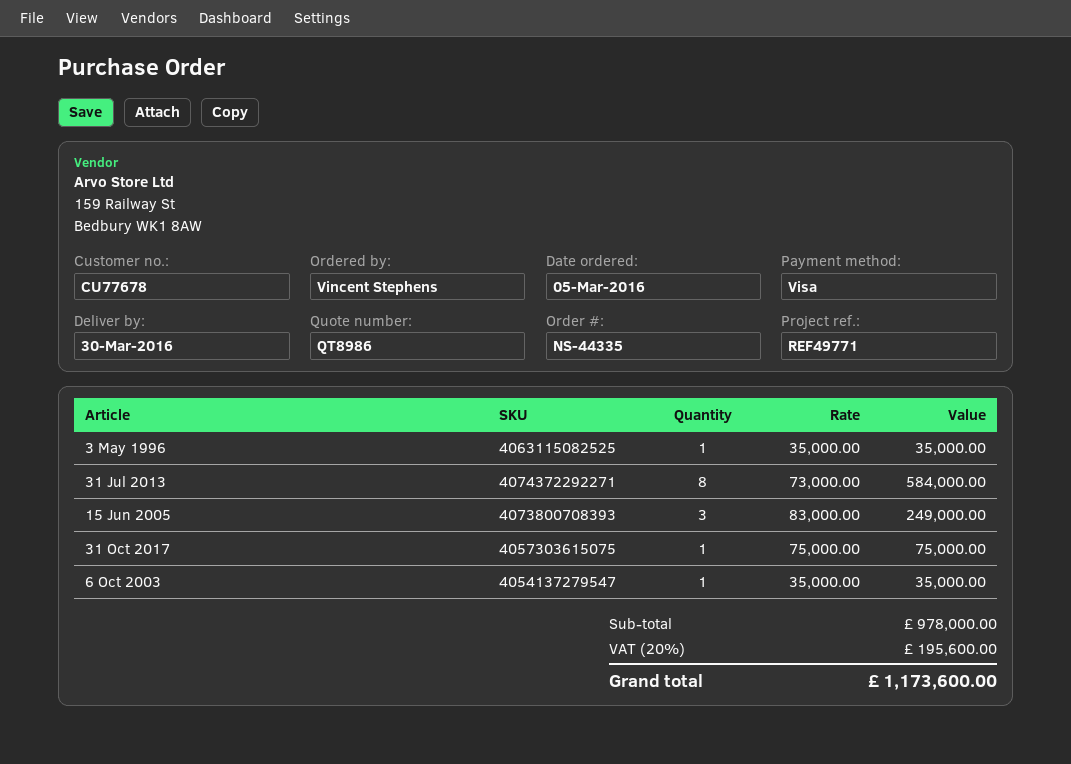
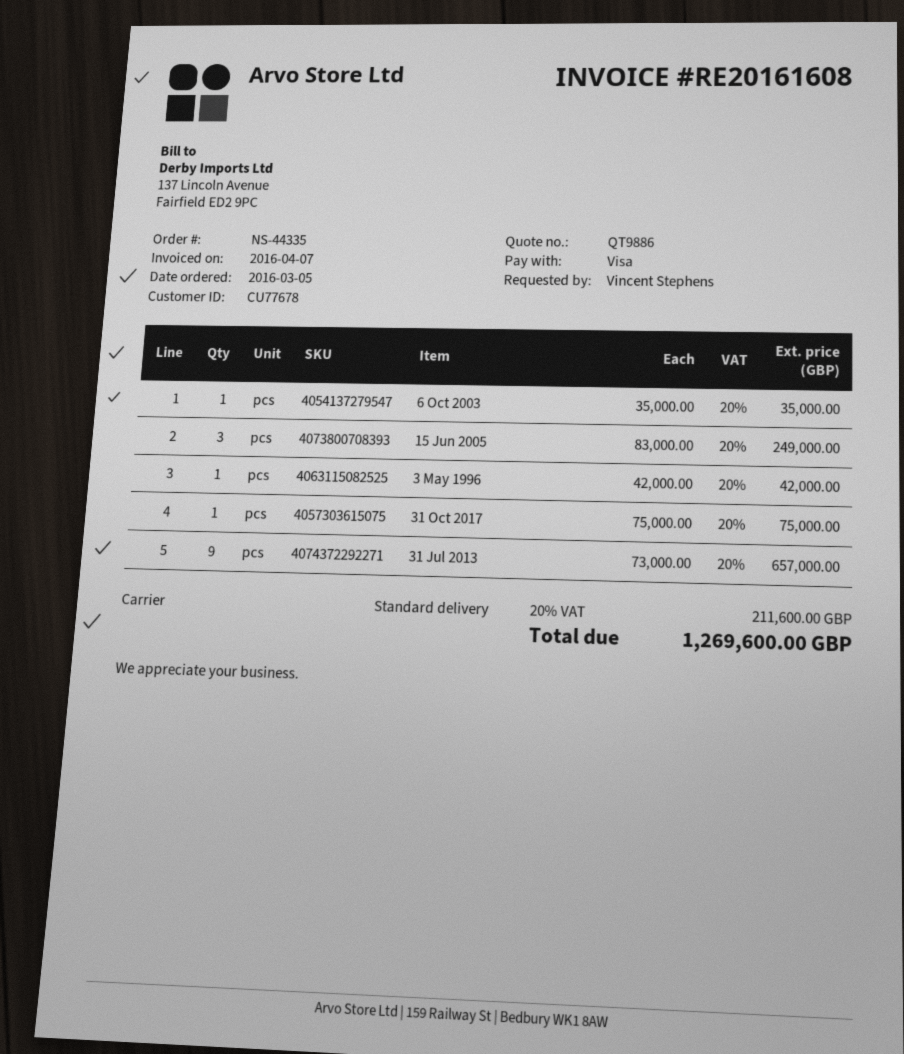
quote number: QT8986 -> QT9886
3 May 1996: 1 x 35000.00 = 35000.00 -> 1 x 42000.00 = 42000.00
31 Jul 2013: 8 x 73000.00 = 584000.00 -> 9 x 73000.00 = 657000.00
tax: 20% = 195600.00 -> 20% = 211600.00
total: 1173600.00 -> 1269600.00

